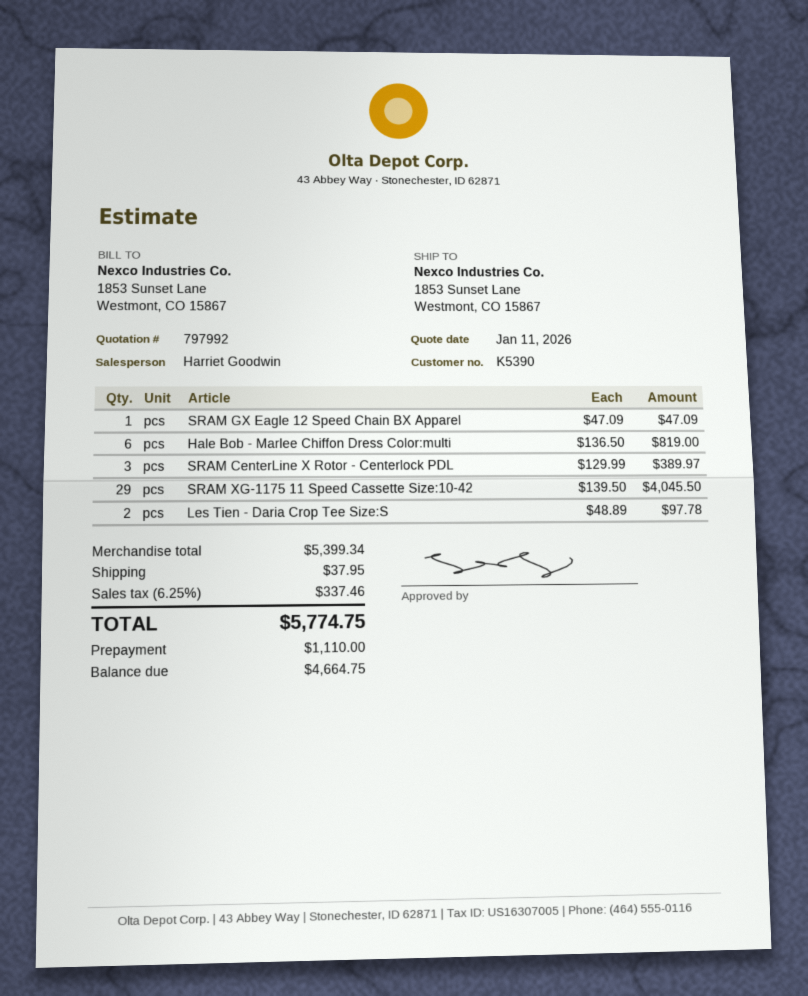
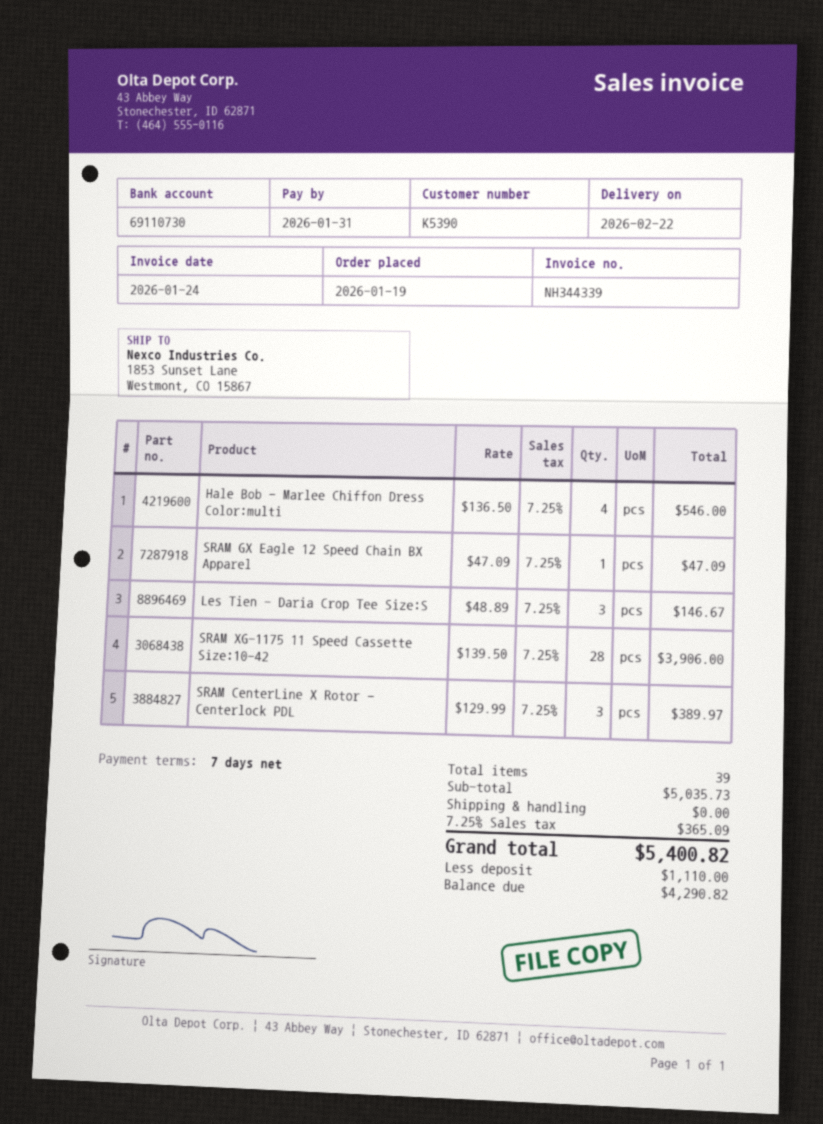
Hale Bob - Marlee Chiffon Dress Color:multi: 6 x 136.50 = 819.00 -> 4 x 136.50 = 546.00
SRAM XG-1175 11 Speed Cassette Size:10-42: 29 x 139.50 = 4045.50 -> 28 x 139.50 = 3906.00
Les Tien - Daria Crop Tee Size:S: 2 x 48.89 = 97.78 -> 3 x 48.89 = 146.67
subtotal: 5399.34 -> 5035.73
shipping: 37.95 -> 0.00
tax: 6.25% = 337.46 -> 7.25% = 365.09
total: 5774.75 -> 5400.82
balance: 4664.75 -> 4290.82

